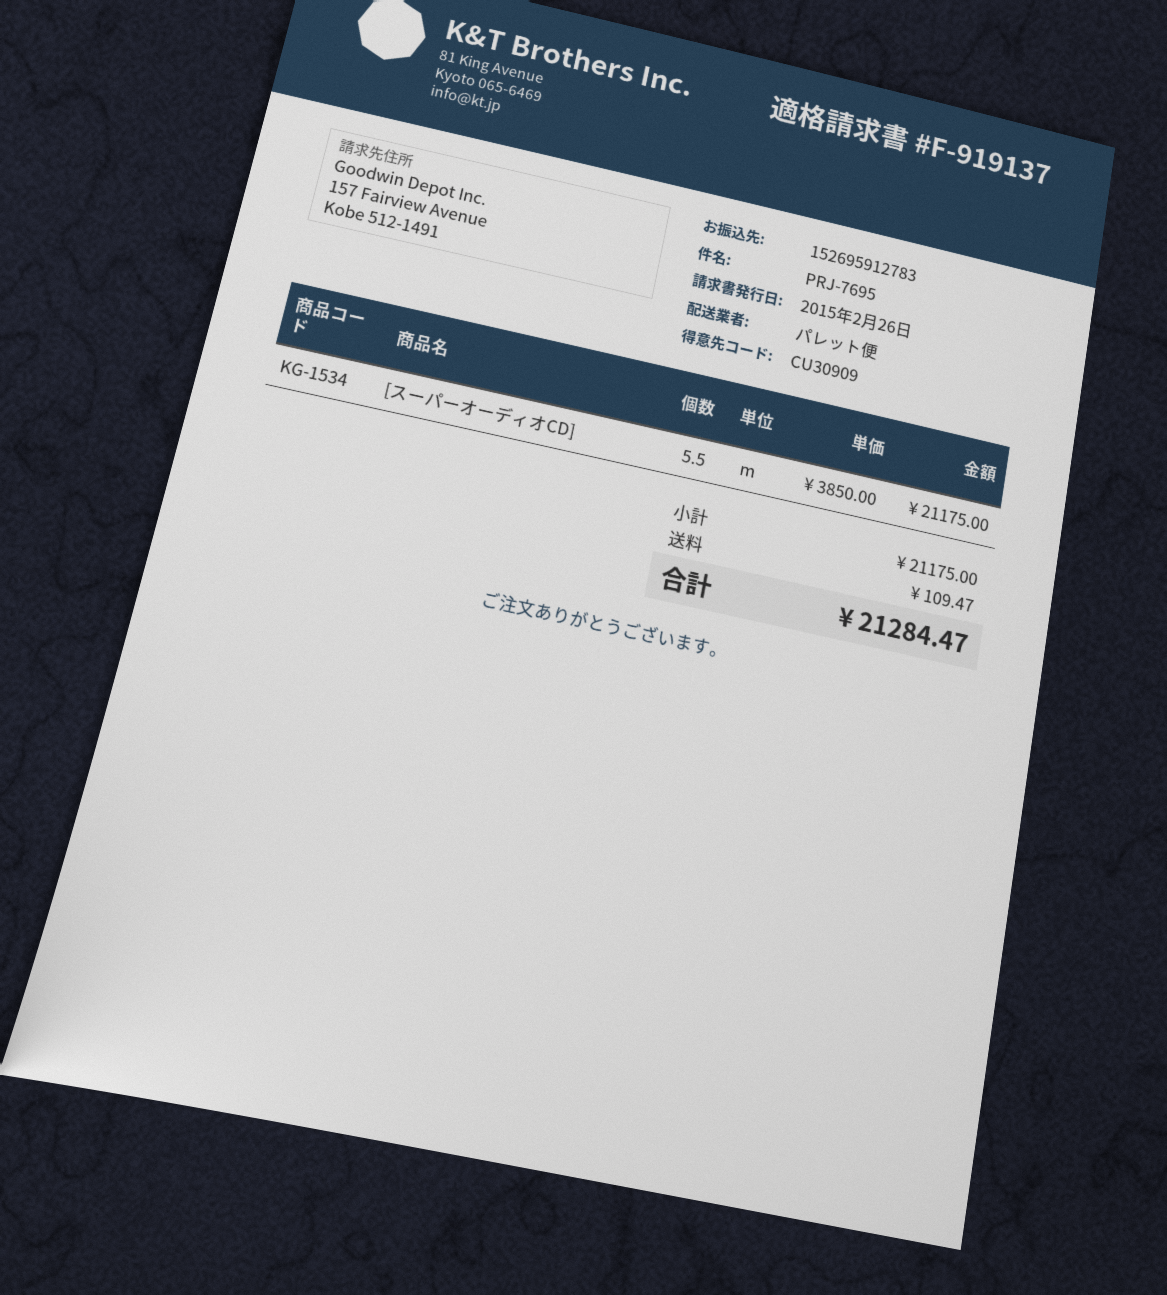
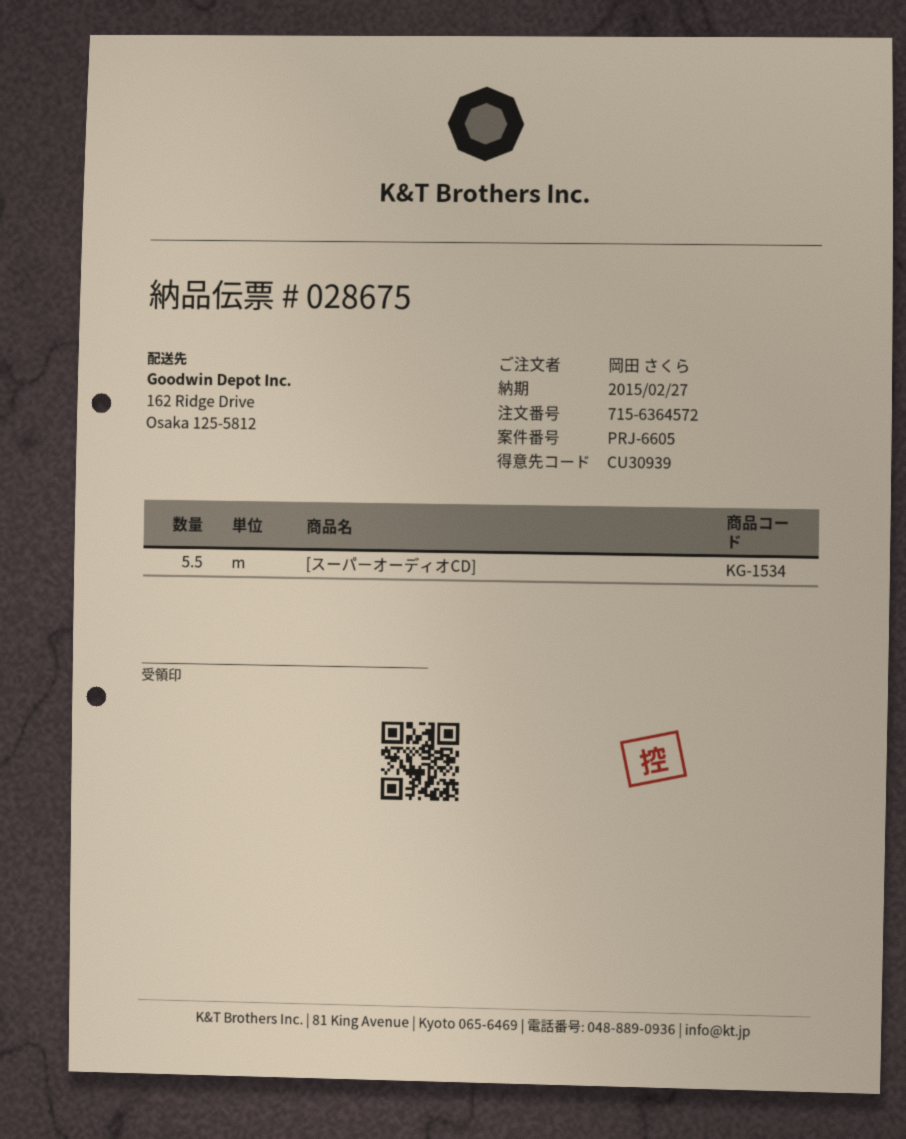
customer number: CU30909 -> CU30939
reference: PRJ-7695 -> PRJ-6605

